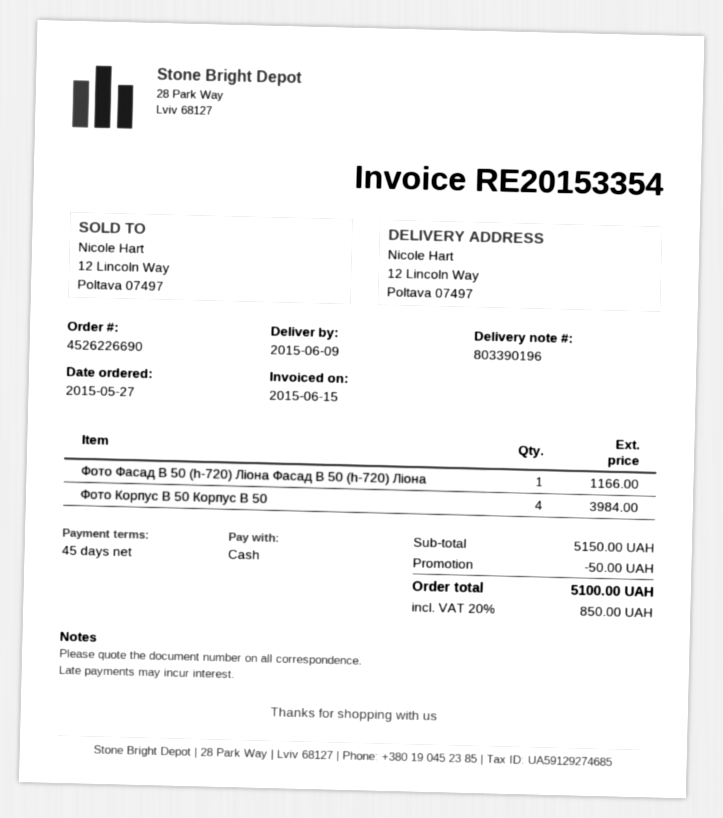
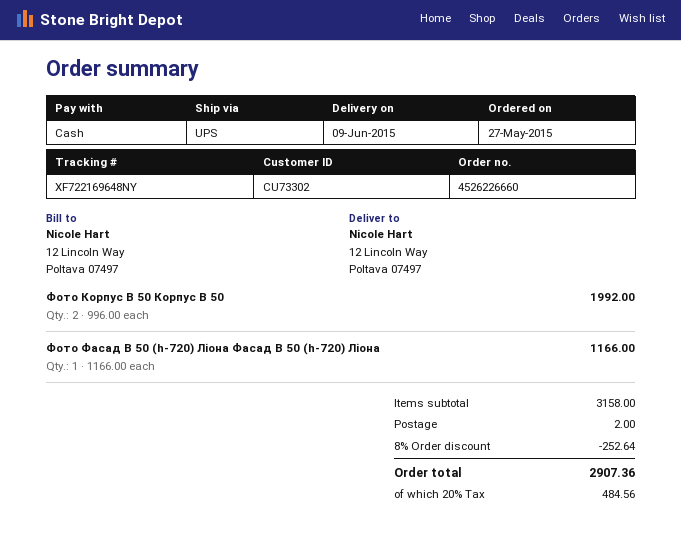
order number: 4526226690 -> 4526226660
Фото Корпус В 50 Корпус В 50: 4 for 3984.00 -> 2 for 1992.00
subtotal: 5150.00 -> 3158.00
discount: 50.00 -> 252.64
shipping: none -> 2.00
tax: 20% = 850.00 -> 20% = 484.56
total: 5100.00 -> 2907.36

